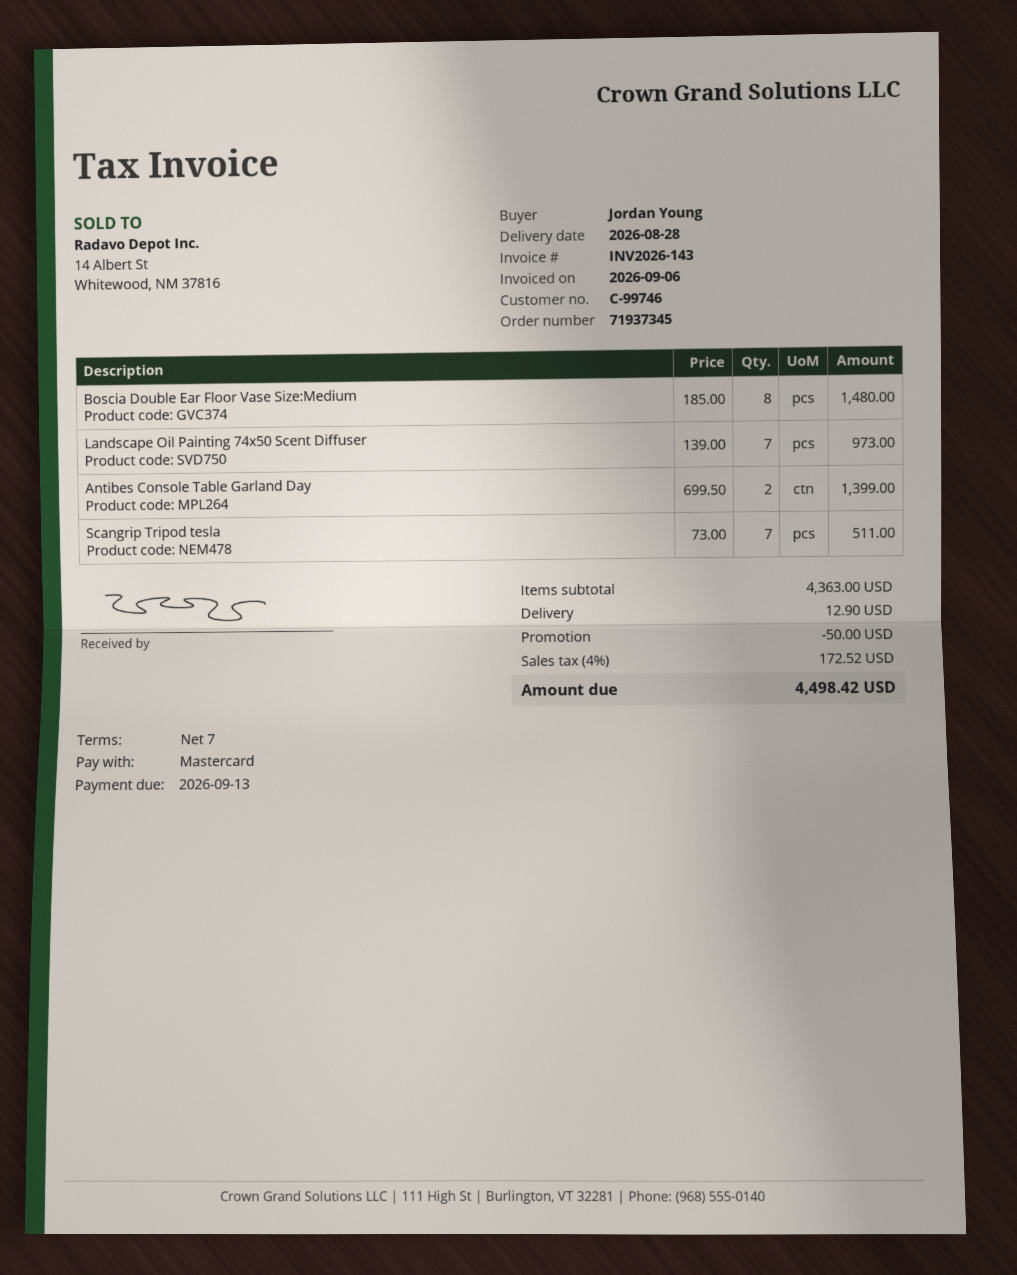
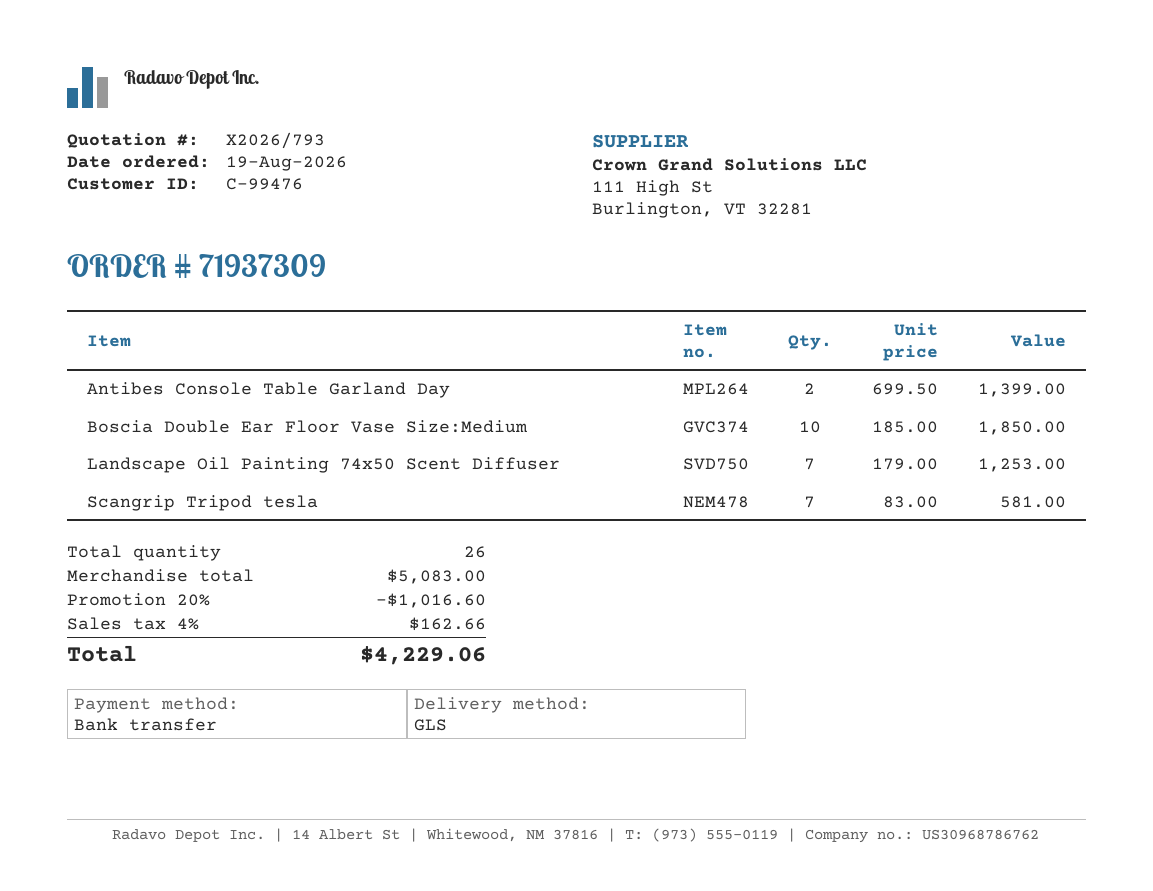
order number: 71937345 -> 71937309
customer number: C-99746 -> C-99476
payment method: Mastercard -> bank transfer
Boscia Double Ear Floor Vase Size:Medium: 8 x 185.00 = 1480.00 -> 10 x 185.00 = 1850.00
Landscape Oil Painting 74x50 Scent Diffuser: 7 x 139.00 = 973.00 -> 7 x 179.00 = 1253.00
Scangrip Tripod tesla: 7 x 73.00 = 511.00 -> 7 x 83.00 = 581.00
subtotal: 4363.00 -> 5083.00
discount: 50.00 -> 1016.60
shipping: 12.90 -> none
tax: 4% = 172.52 -> 4% = 162.66
total: 4498.42 -> 4229.06

